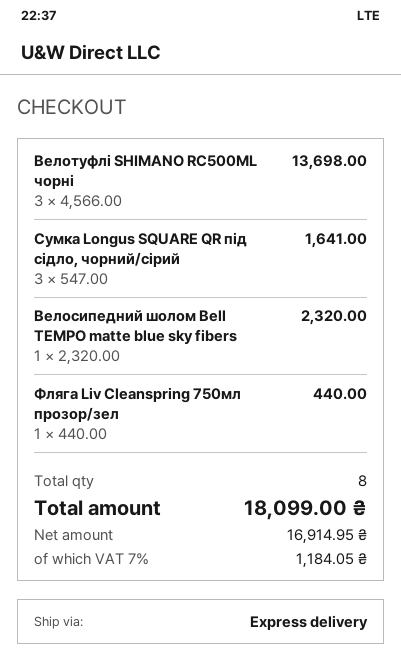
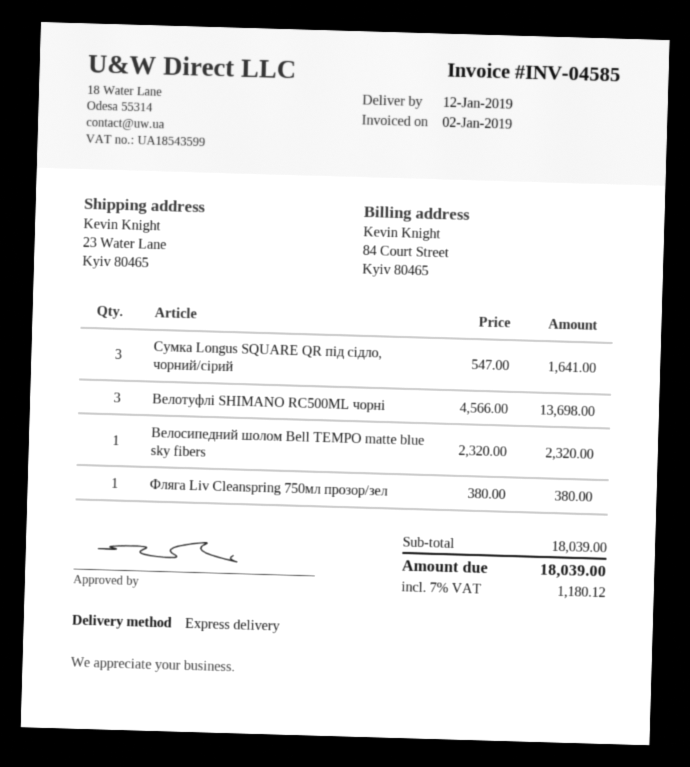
Фляга Liv Cleanspring 750мл прозор/зел: 1 x 440.00 = 440.00 -> 1 x 380.00 = 380.00
tax: 7% = 1184.05 -> 7% = 1180.12
total: 18099.00 -> 18039.00

